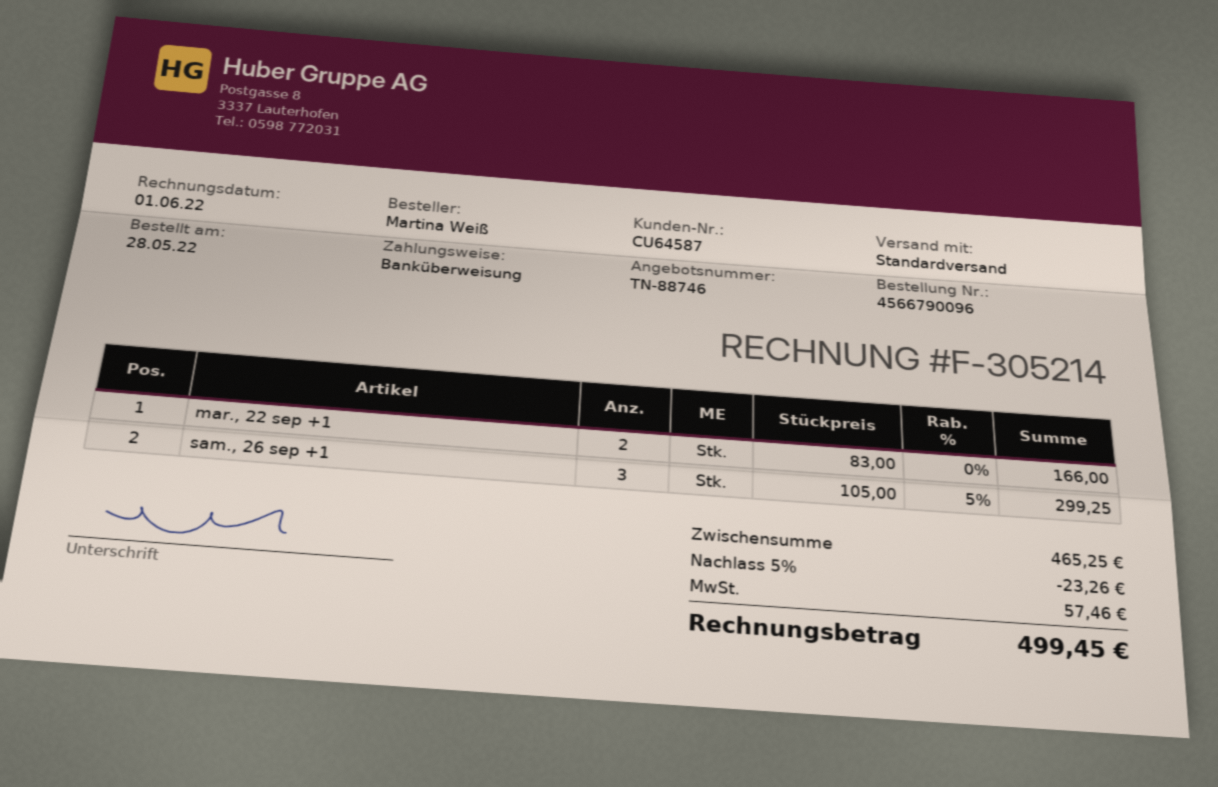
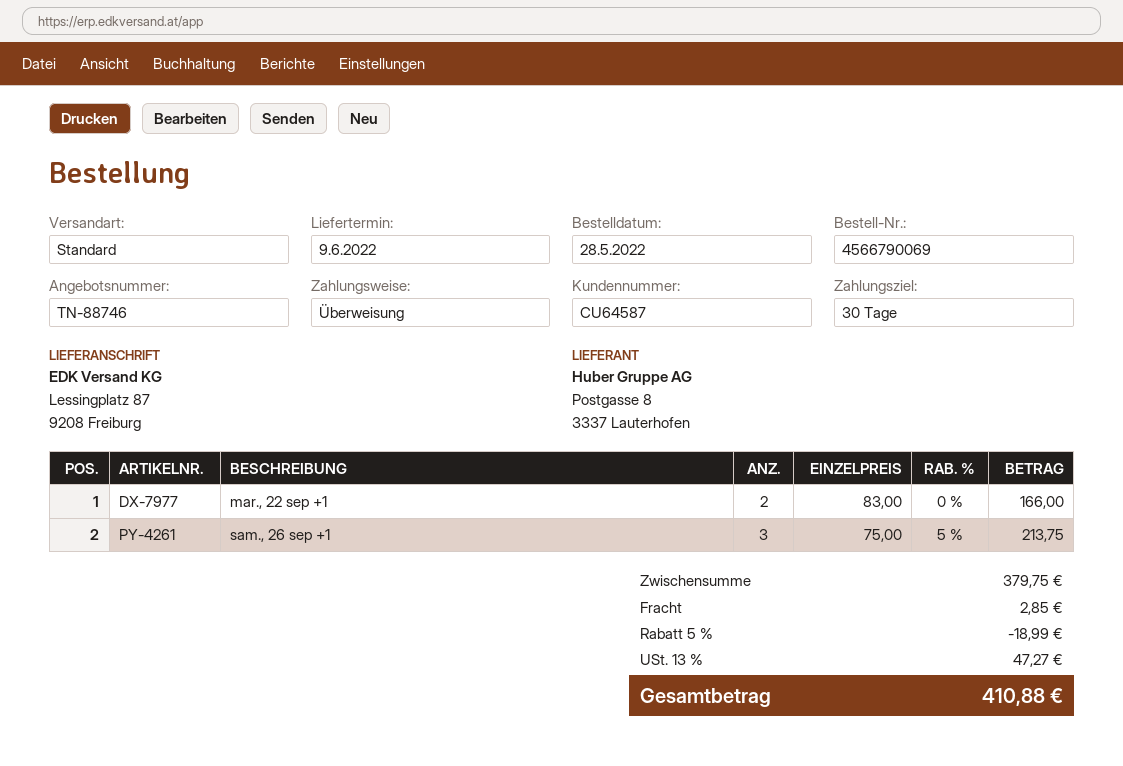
order number: 4566790096 -> 4566790069
sam., 26 sep +1: 3 x 105.00 - 5% = 299.25 -> 3 x 75.00 - 5% = 213.75
subtotal: 465.25 -> 379.75
discount: 5% = 23.26 -> 5% = 18.99
shipping: none -> 2.85
tax: 57.46 -> 47.27
total: 499.45 -> 410.88

